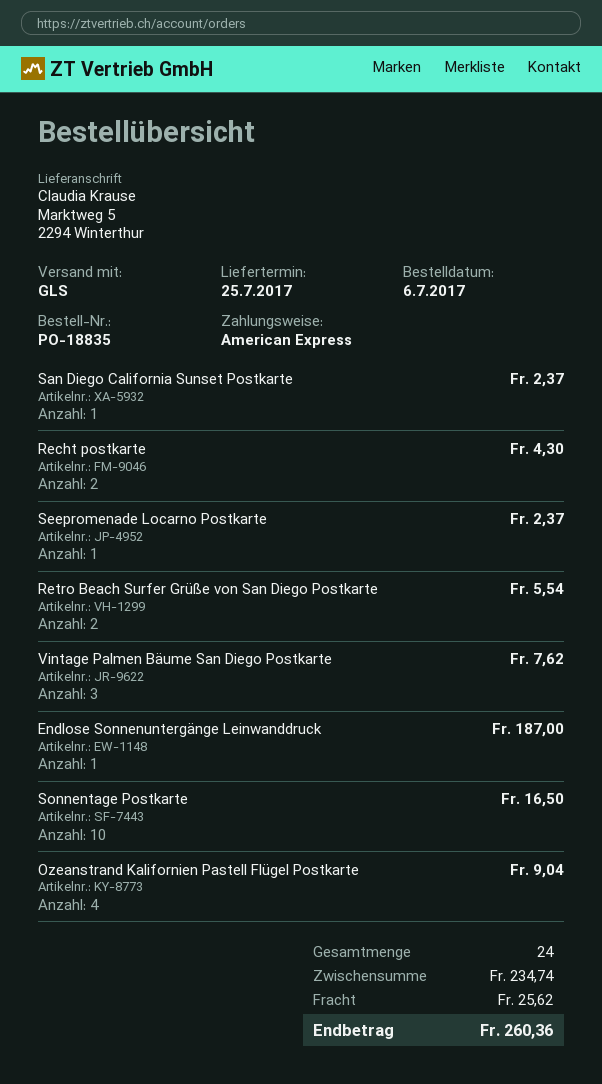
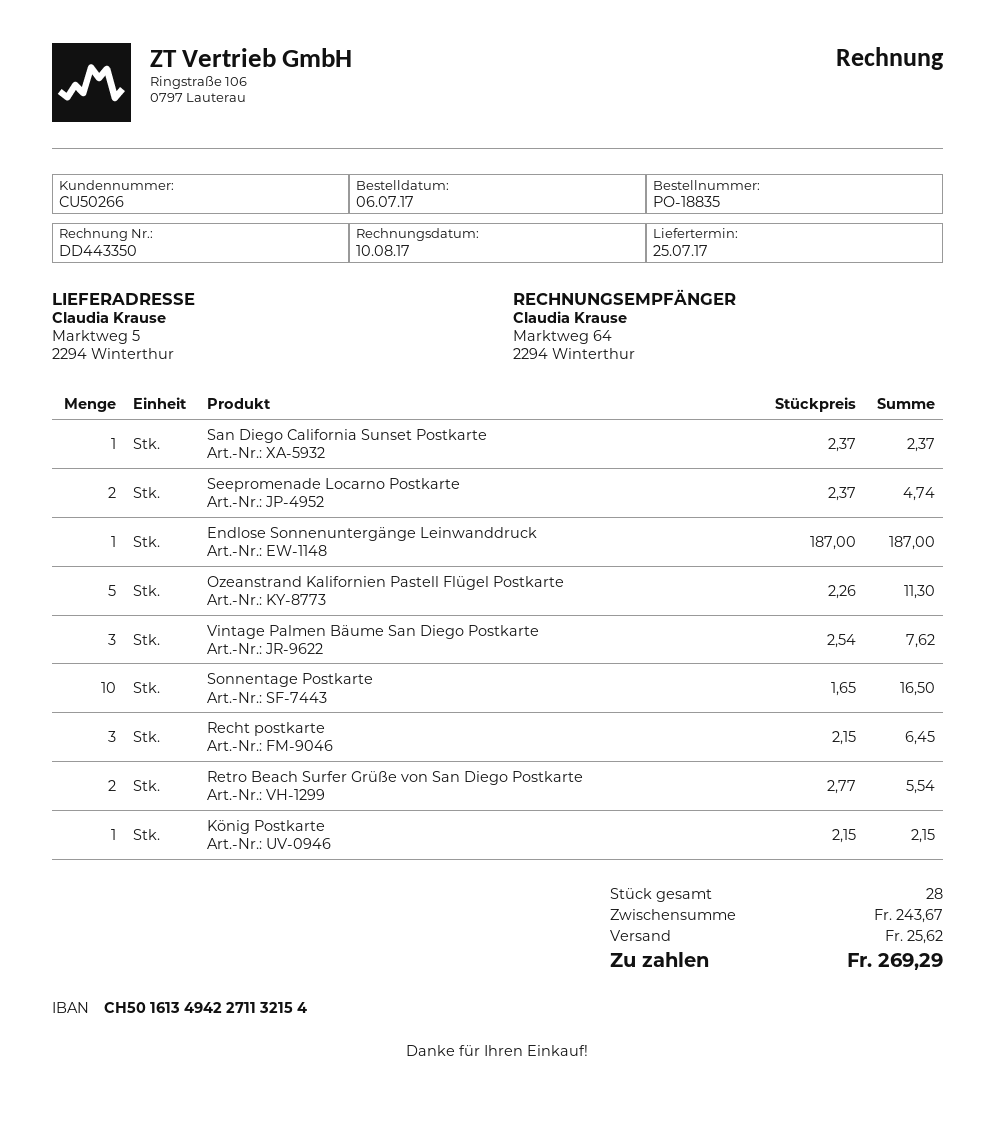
Recht postkarte: 2 for 4.30 -> 3 for 6.45
Seepromenade Locarno Postkarte: 1 for 2.37 -> 2 for 4.74
Ozeanstrand Kalifornien Pastell Flügel Postkarte: 4 for 9.04 -> 5 for 11.30
König Postkarte: none -> 1 for 2.15
total quantity: 24 -> 28
subtotal: 234.74 -> 243.67
total: 260.36 -> 269.29

